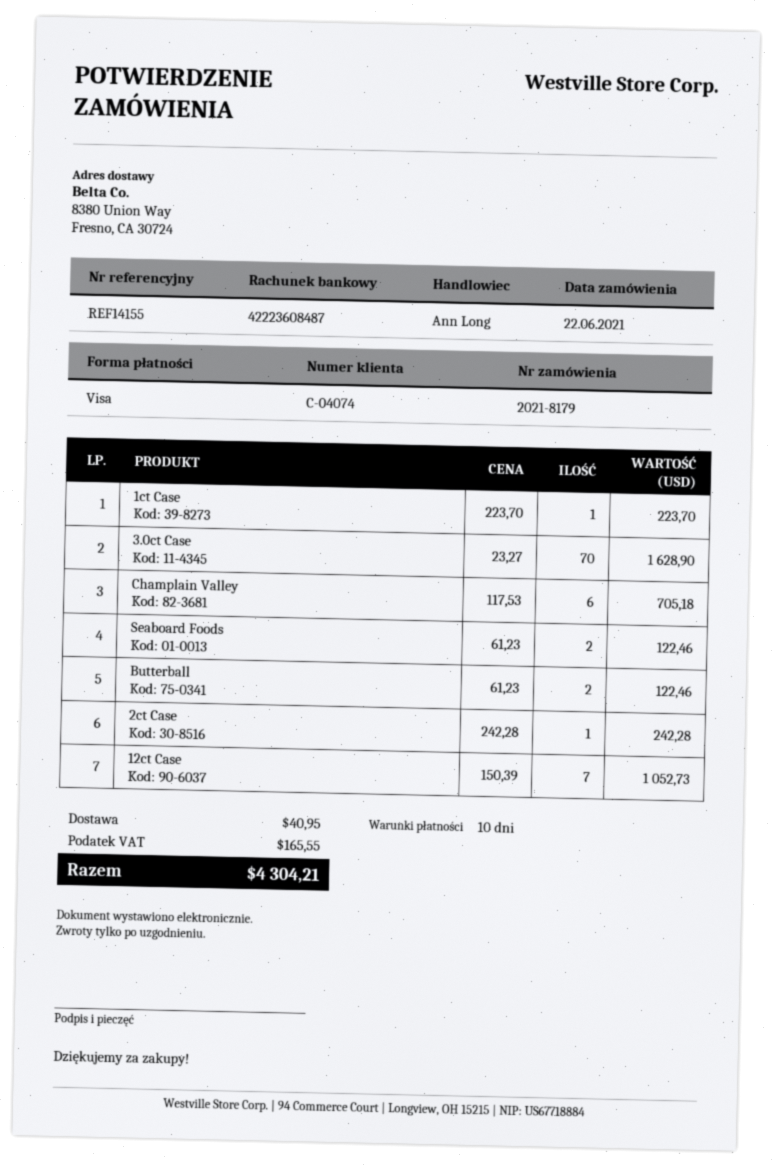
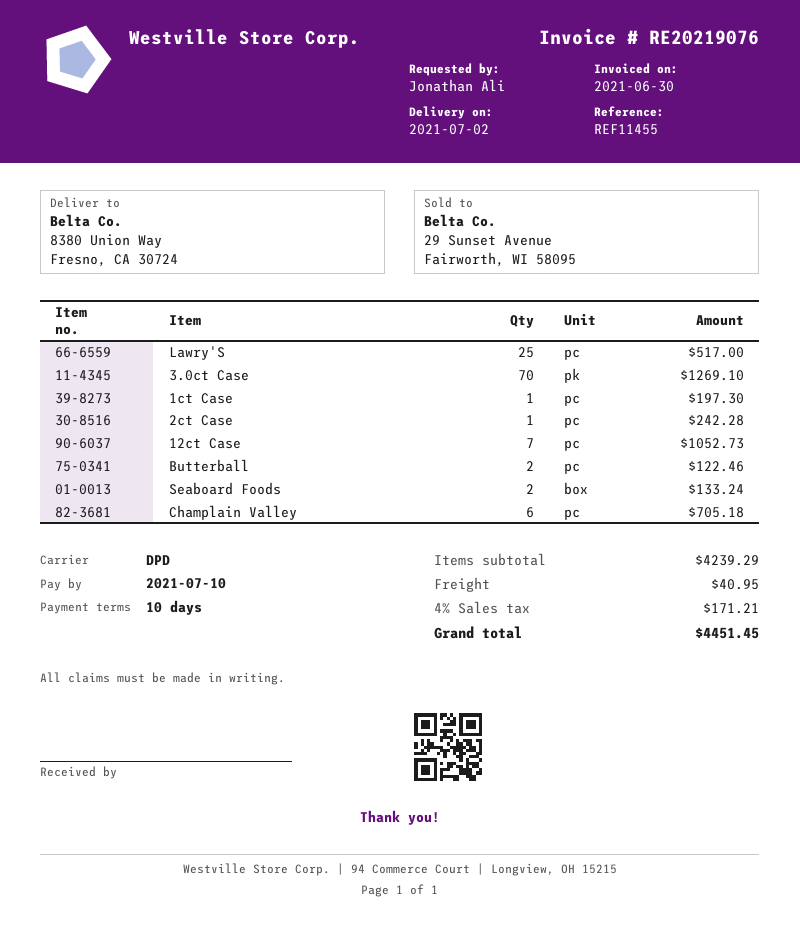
reference: REF14155 -> REF11455
1ct Case: 1 for 223.70 -> 1 for 197.30
3.0ct Case: 70 for 1628.90 -> 70 for 1269.10
Seaboard Foods: 2 for 122.46 -> 2 for 133.24
Lawry'S: none -> 25 for 517.00
tax: 165.55 -> 171.21
total: 4304.21 -> 4451.45

